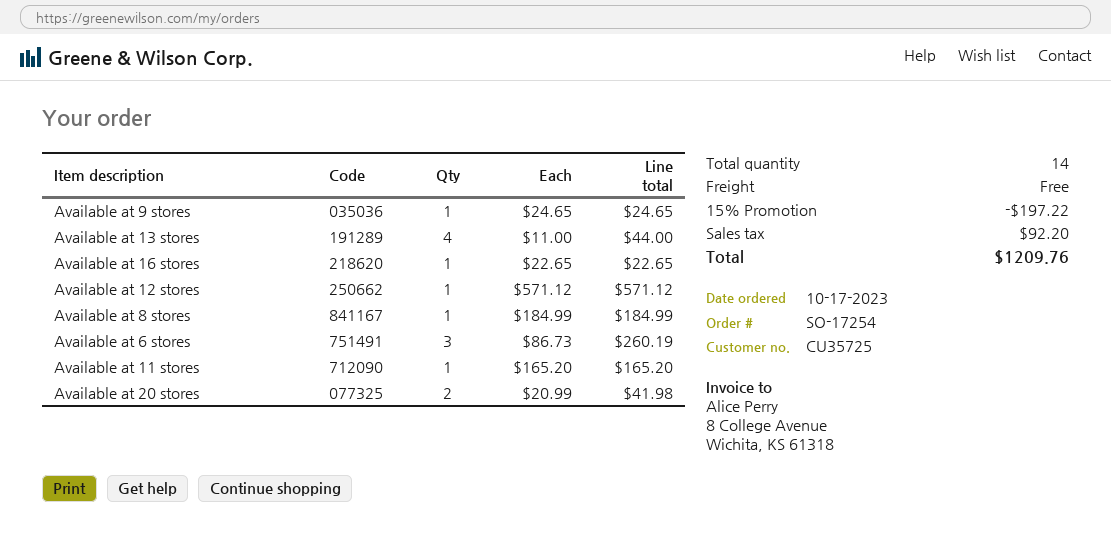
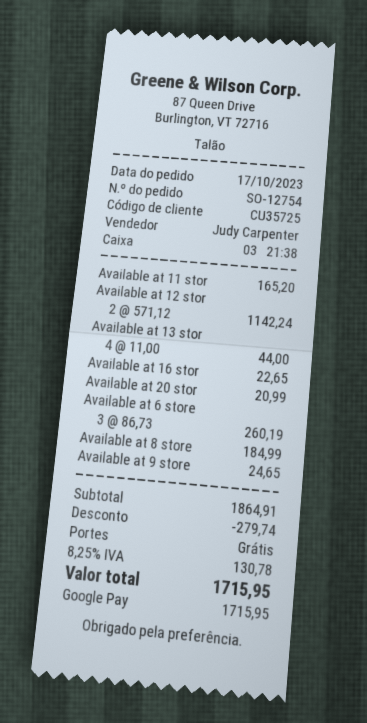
order number: SO-17254 -> SO-12754
Available at 12 stores: 1 x 571.12 = 571.12 -> 2 x 571.12 = 1142.24
Available at 20 stores: 2 x 20.99 = 41.98 -> 1 x 20.99 = 20.99
discount: 197.22 -> 279.74
tax: 92.20 -> 130.78
total: 1209.76 -> 1715.95

